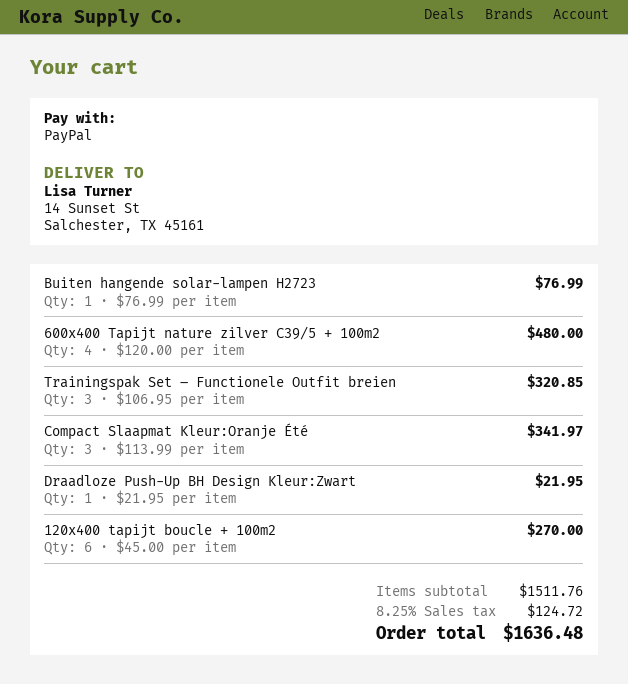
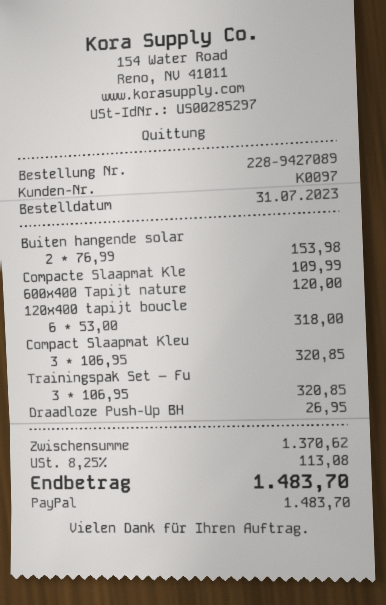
Buiten hangende solar-lampen H2723: 1 x 76.99 = 76.99 -> 2 x 76.99 = 153.98
600x400 Tapijt nature zilver C39/5 + 100m2: 4 x 120.00 = 480.00 -> 1 x 120.00 = 120.00
Compact Slaapmat Kleur:Oranje Été: 3 x 113.99 = 341.97 -> 3 x 106.95 = 320.85
Draadloze Push-Up BH Design Kleur:Zwart: 1 x 21.95 = 21.95 -> 1 x 26.95 = 26.95
120x400 tapijt boucle + 100m2: 6 x 45.00 = 270.00 -> 6 x 53.00 = 318.00
Compacte Slaapmat Kle: none -> 1 x 109.99 = 109.99
subtotal: 1511.76 -> 1370.62
tax: 8.25% = 124.72 -> 8.25% = 113.08
total: 1636.48 -> 1483.70

